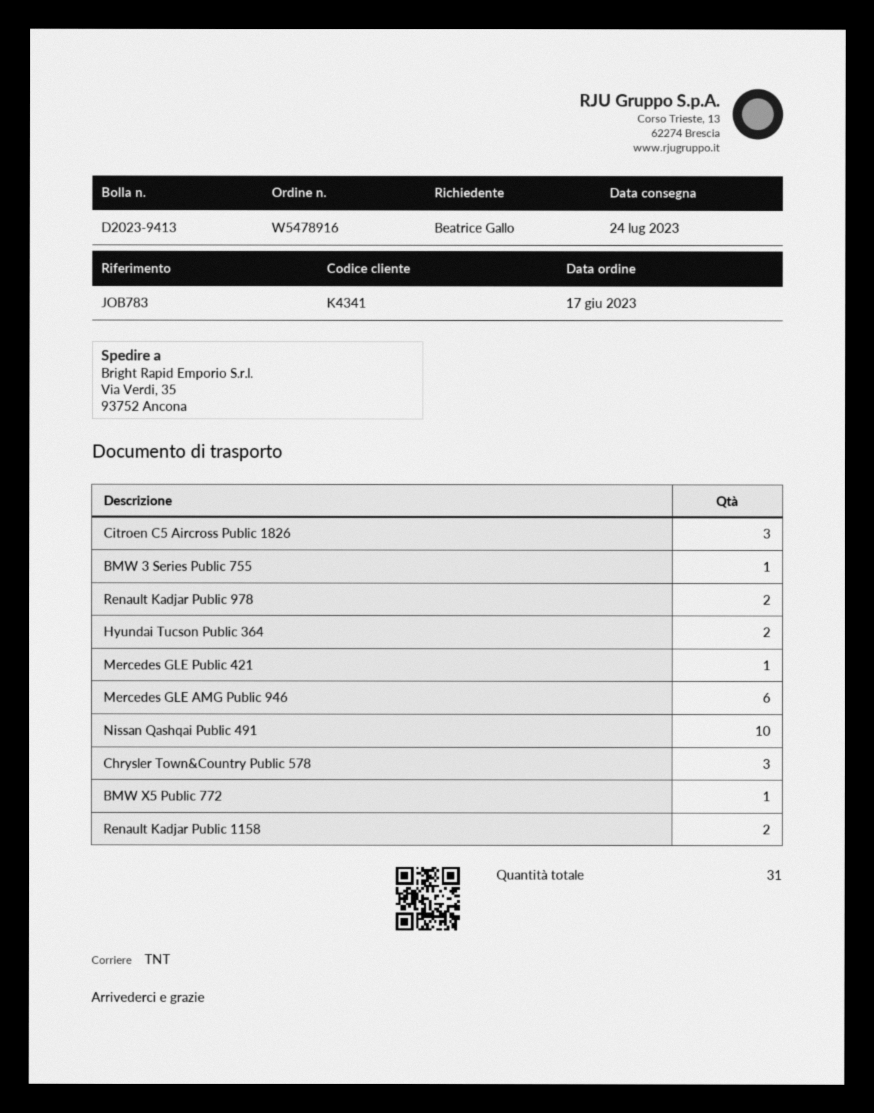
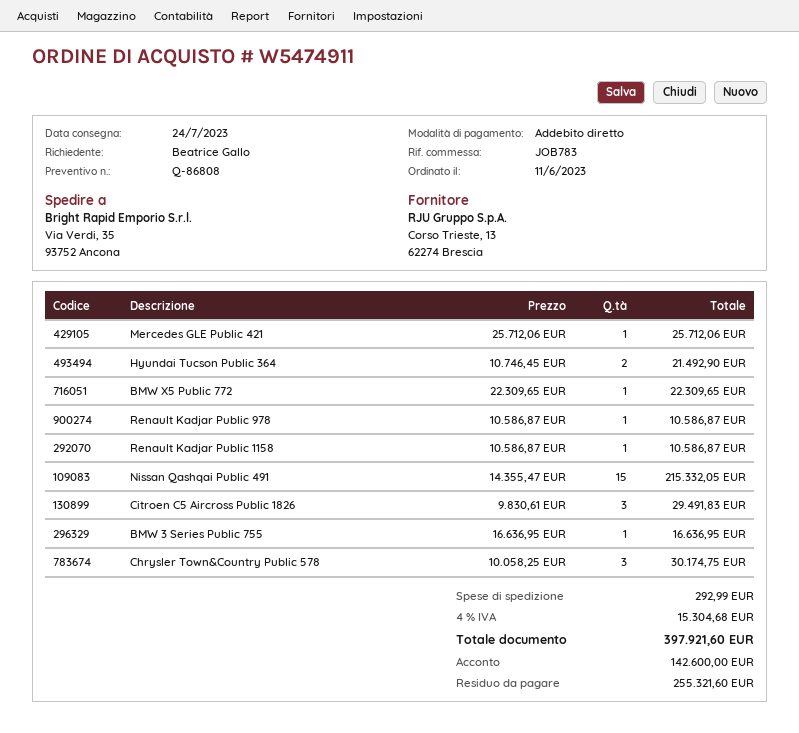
order number: W5478916 -> W5474911
order date: 2023-06-17 -> 2023-06-11
Renault Kadjar Public 978: 2 -> 1
Mercedes GLE AMG Public 946: 6 -> none
Nissan Qashqai Public 491: 10 -> 15
Renault Kadjar Public 1158: 2 -> 1

